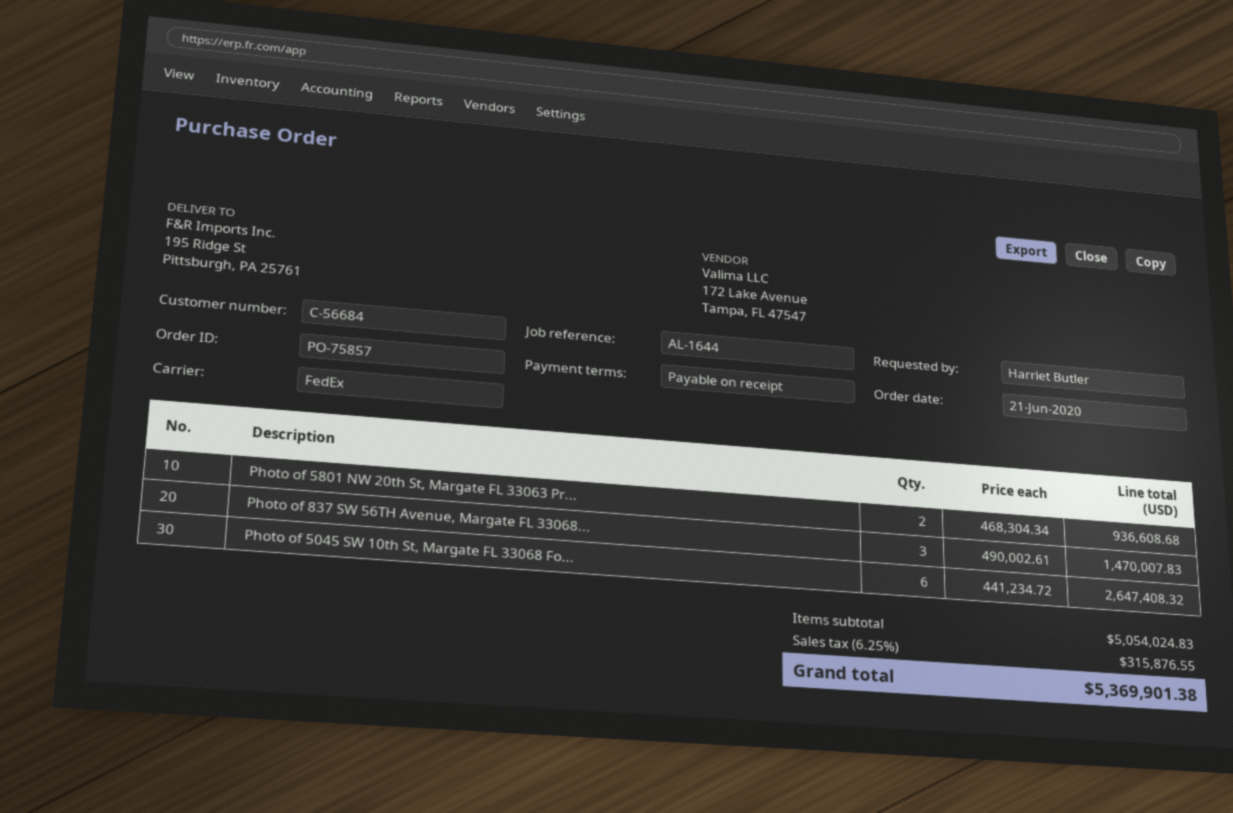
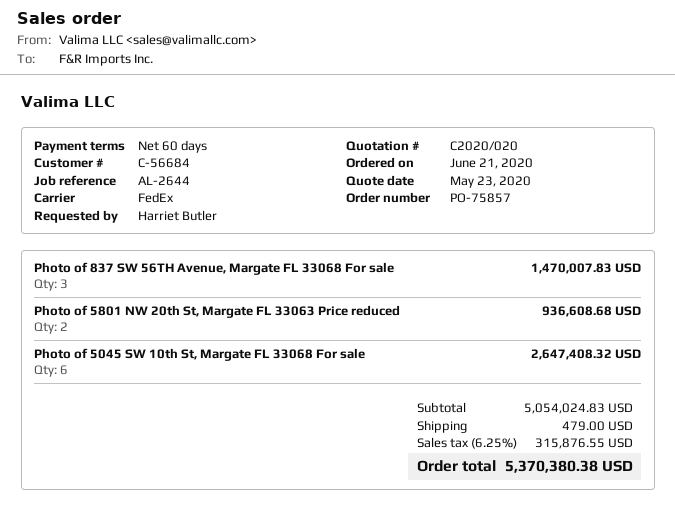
payment terms: on receipt -> 60 days
reference: AL-1644 -> AL-2644
shipping: none -> 479.00
total: 5369901.38 -> 5370380.38

